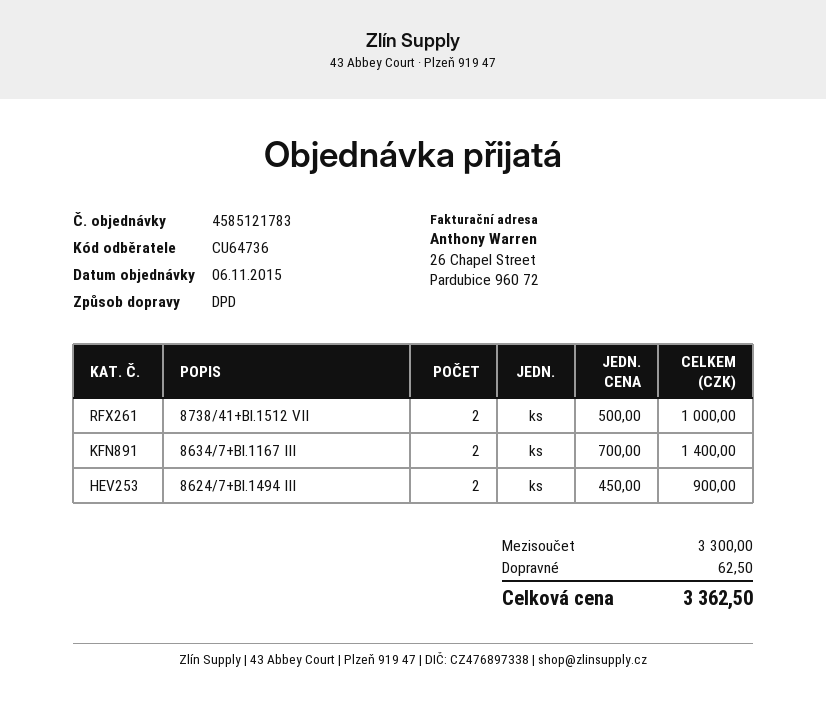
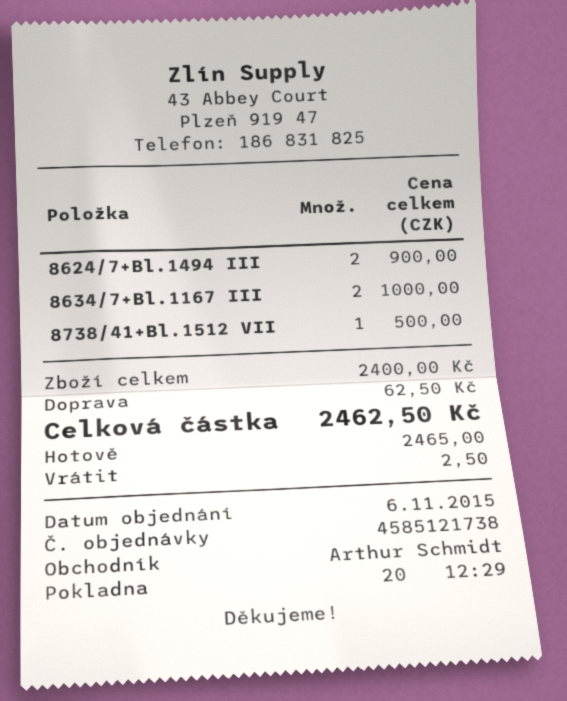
order number: 4585121783 -> 4585121738
8738/41+Bl.1512 VII: 2 for 1000.00 -> 1 for 500.00
8634/7+Bl.1167 III: 2 for 1400.00 -> 2 for 1000.00
subtotal: 3300.00 -> 2400.00
total: 3362.50 -> 2462.50

